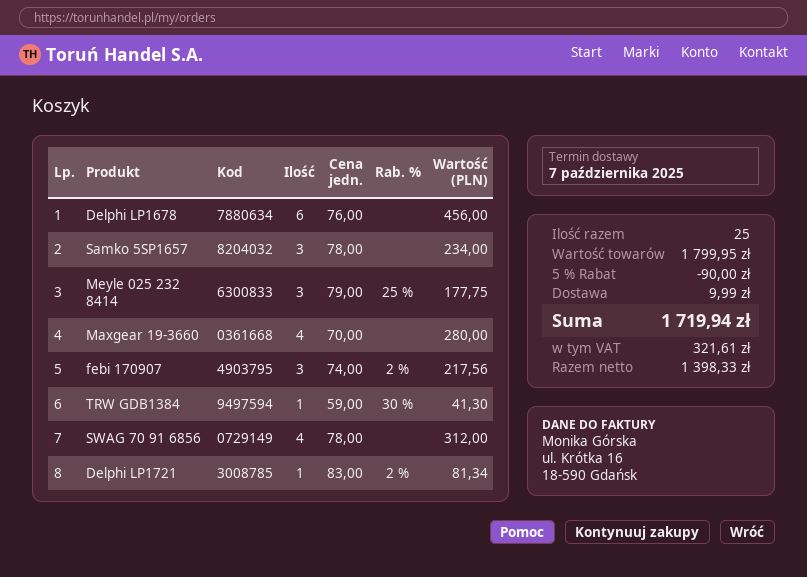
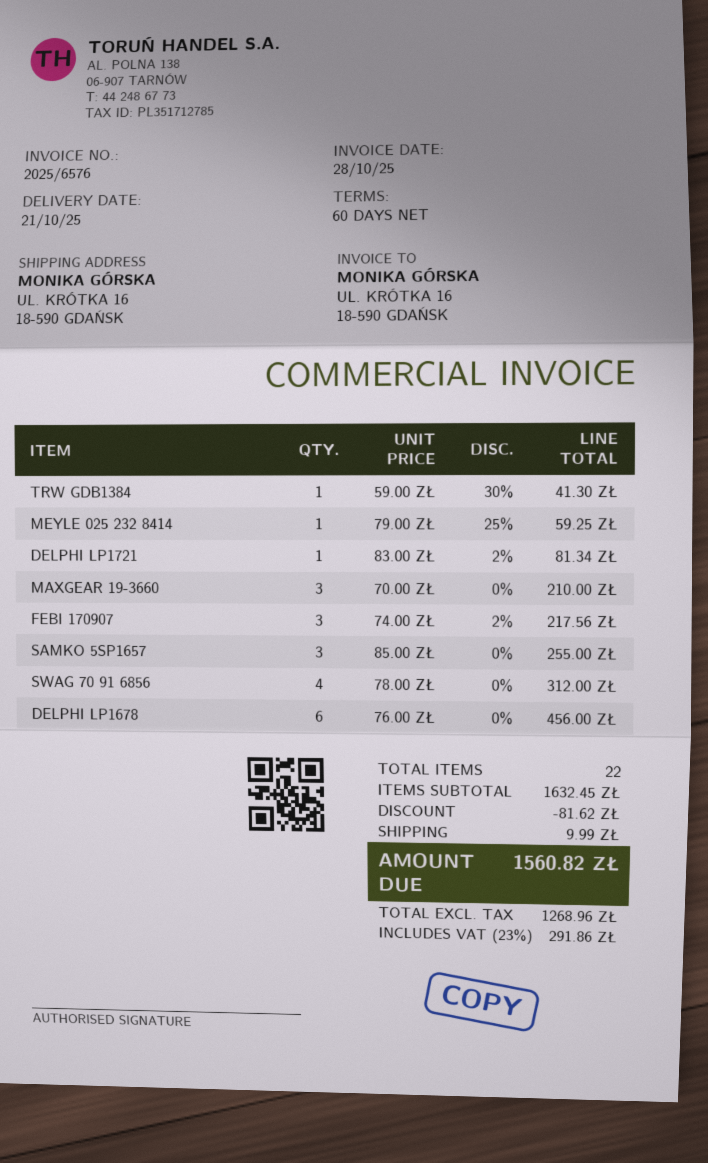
delivery date: 2025-10-07 -> 2025-10-21
Samko 5SP1657: 3 x 78.00 = 234.00 -> 3 x 85.00 = 255.00
Meyle 025 232 8414: 3 x 79.00 - 25% = 177.75 -> 1 x 79.00 - 25% = 59.25
Maxgear 19-3660: 4 x 70.00 = 280.00 -> 3 x 70.00 = 210.00
total quantity: 25 -> 22
subtotal: 1799.95 -> 1632.45
discount: 90.00 -> 81.62
net: 1398.33 -> 1268.96
tax: 321.61 -> 291.86
total: 1719.94 -> 1560.82

